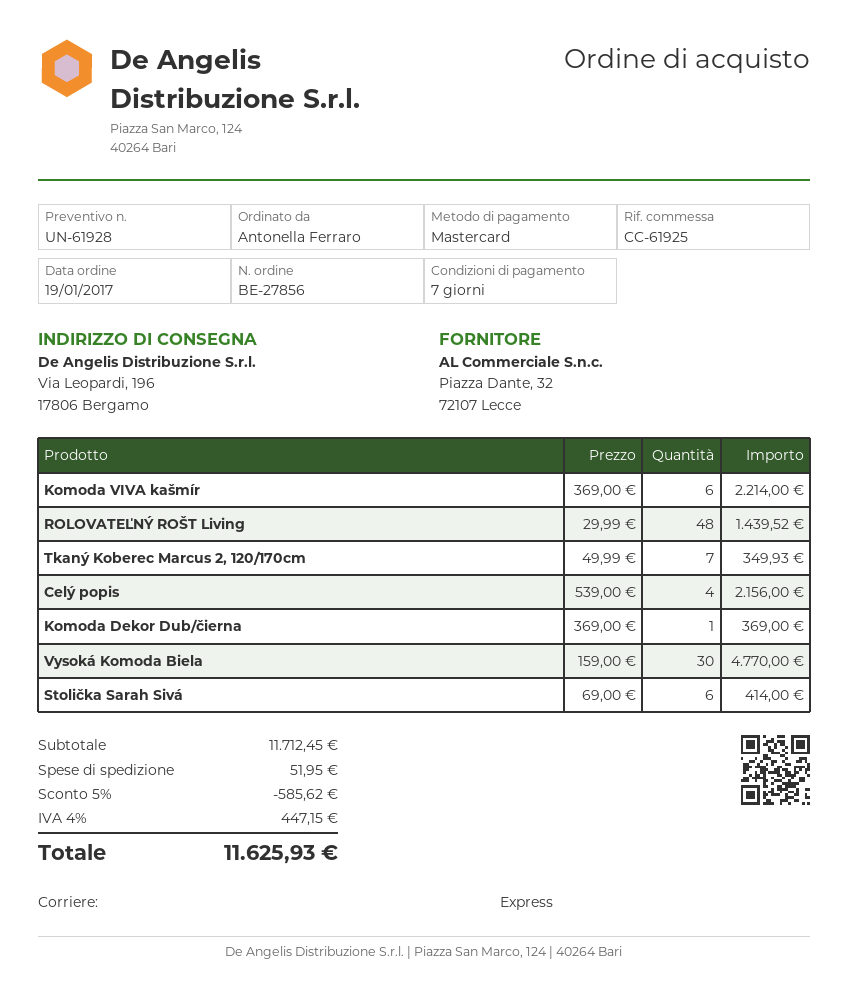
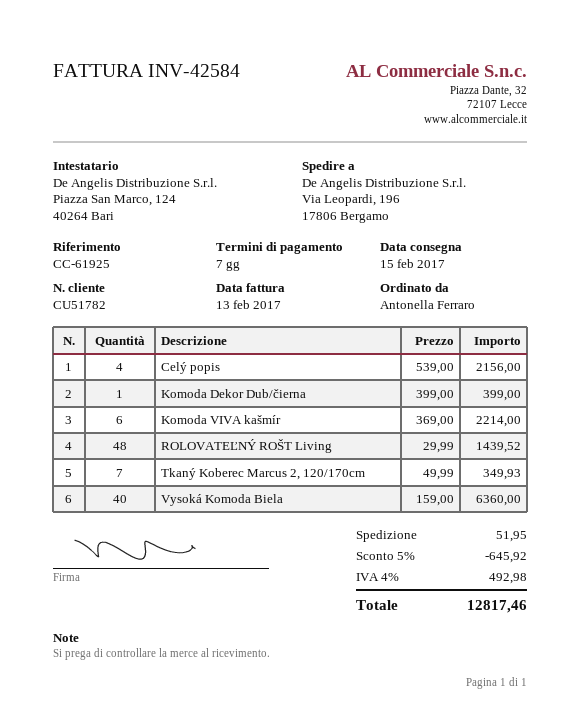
Komoda Dekor Dub/čierna: 1 x 369.00 = 369.00 -> 1 x 399.00 = 399.00
Vysoká Komoda Biela: 30 x 159.00 = 4770.00 -> 40 x 159.00 = 6360.00
Stolička Sarah Sivá: 6 x 69.00 = 414.00 -> none
discount: 5% = 585.62 -> 5% = 645.92
tax: 4% = 447.15 -> 4% = 492.98
total: 11625.93 -> 12817.46

